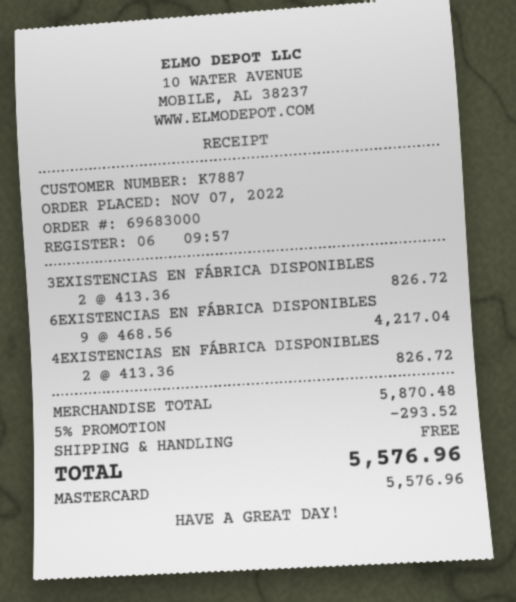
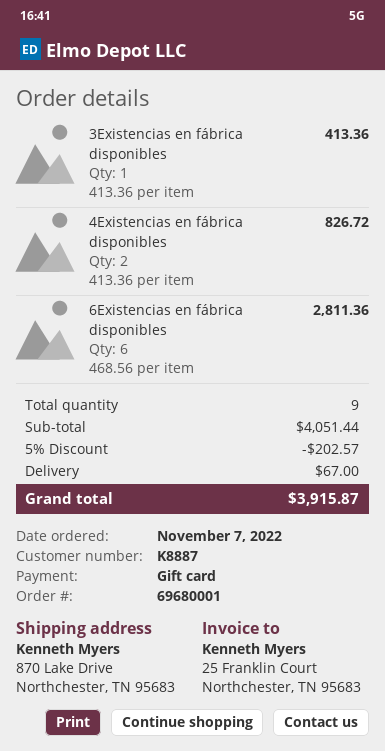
order number: 69683000 -> 69680001
customer number: K7887 -> K8887
payment method: Mastercard -> gift card
3EXISTENCIAS EN FÁBRICA DISPONIBLES: 2 x 413.36 = 826.72 -> 1 x 413.36 = 413.36
6EXISTENCIAS EN FÁBRICA DISPONIBLES: 9 x 468.56 = 4217.04 -> 6 x 468.56 = 2811.36
subtotal: 5870.48 -> 4051.44
discount: 5% = 293.52 -> 5% = 202.57
shipping: 0.00 -> 67.00
total: 5576.96 -> 3915.87

